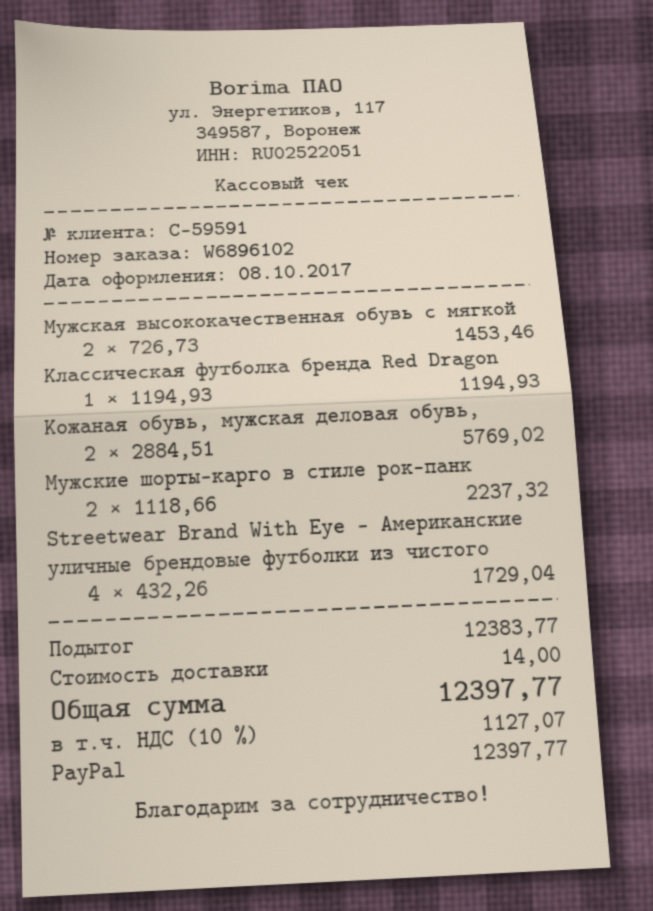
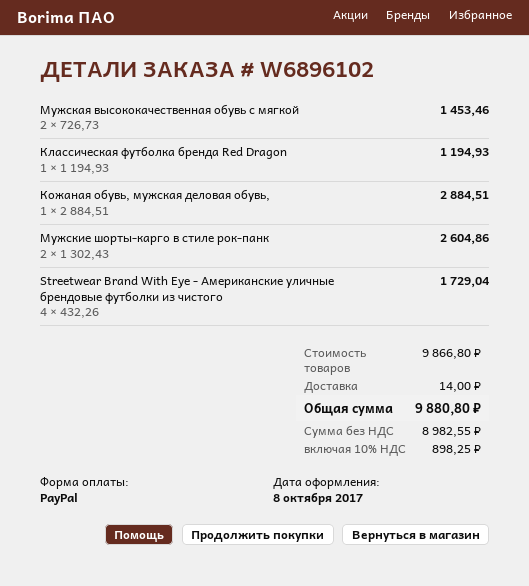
Кожаная обувь, мужская деловая обувь,: 2 x 2884.51 = 5769.02 -> 1 x 2884.51 = 2884.51
Мужские шорты-карго в стиле рок-панк: 2 x 1118.66 = 2237.32 -> 2 x 1302.43 = 2604.86
subtotal: 12383.77 -> 9866.80
tax: 10% = 1127.07 -> 10% = 898.25
total: 12397.77 -> 9880.80

